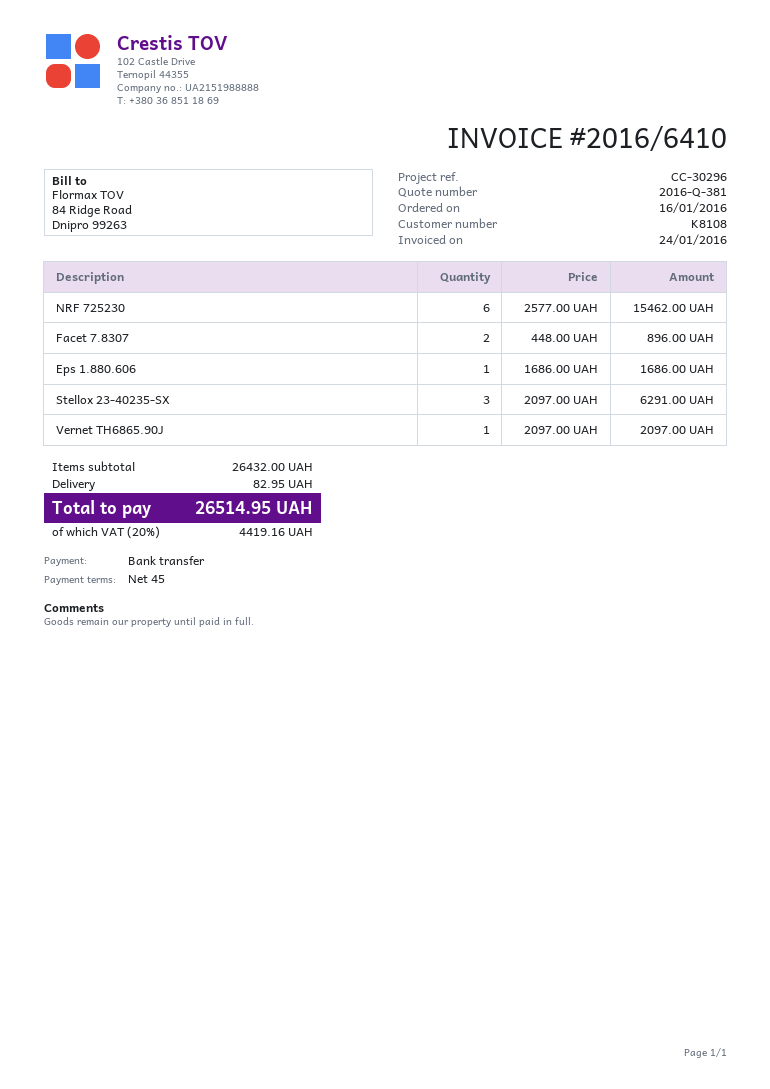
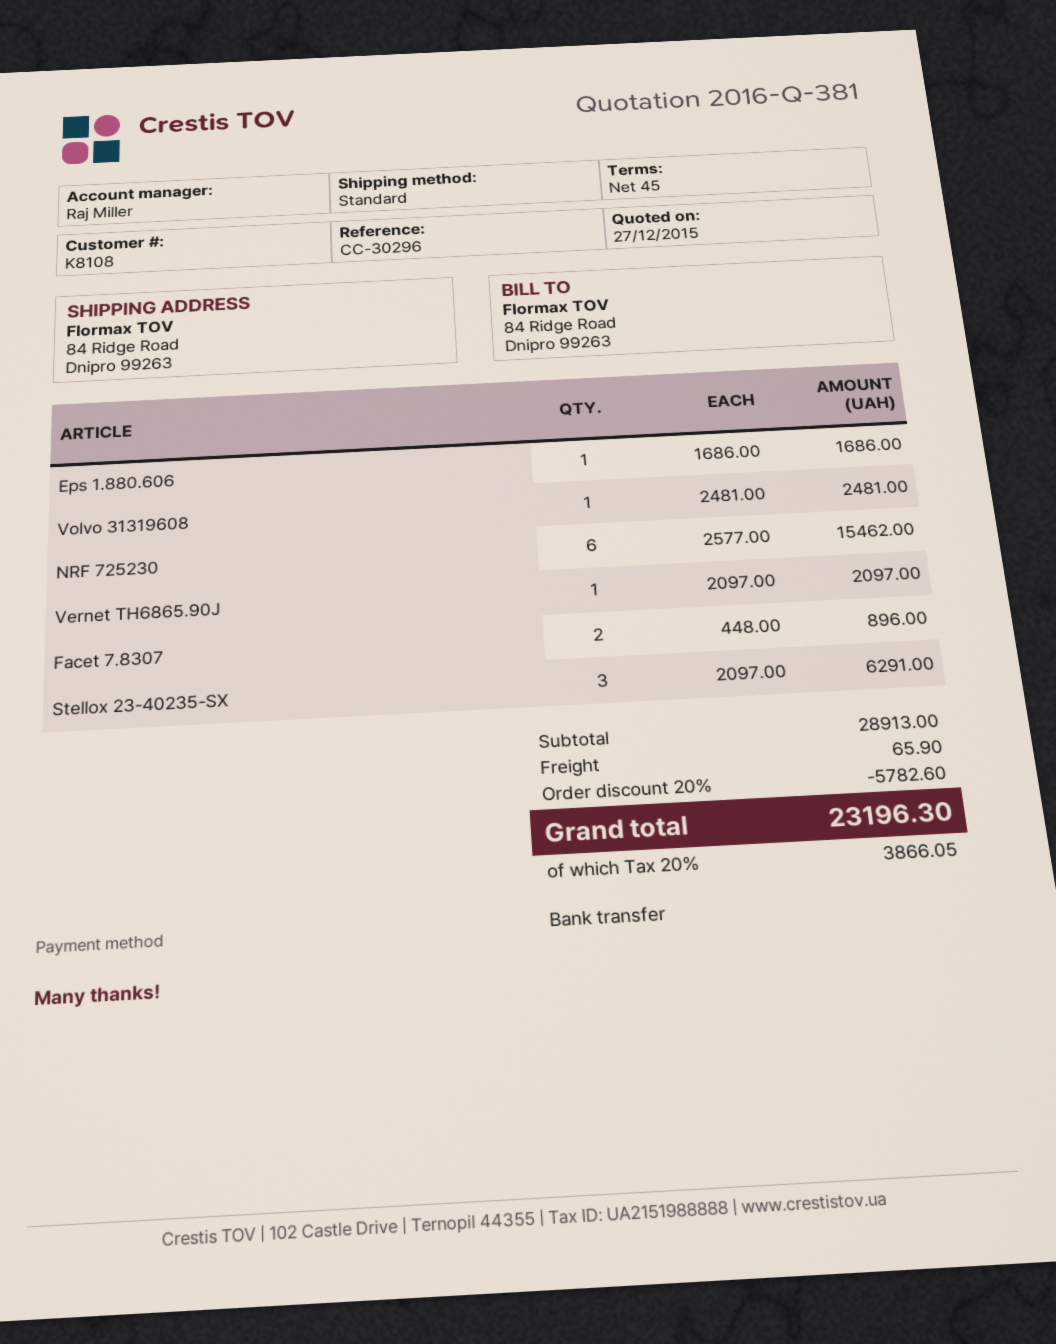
Volvo 31319608: none -> 1 x 2481.00 = 2481.00
subtotal: 26432.00 -> 28913.00
discount: none -> 20% = 5782.60
shipping: 82.95 -> 65.90
tax: 20% = 4419.16 -> 20% = 3866.05
total: 26514.95 -> 23196.30

